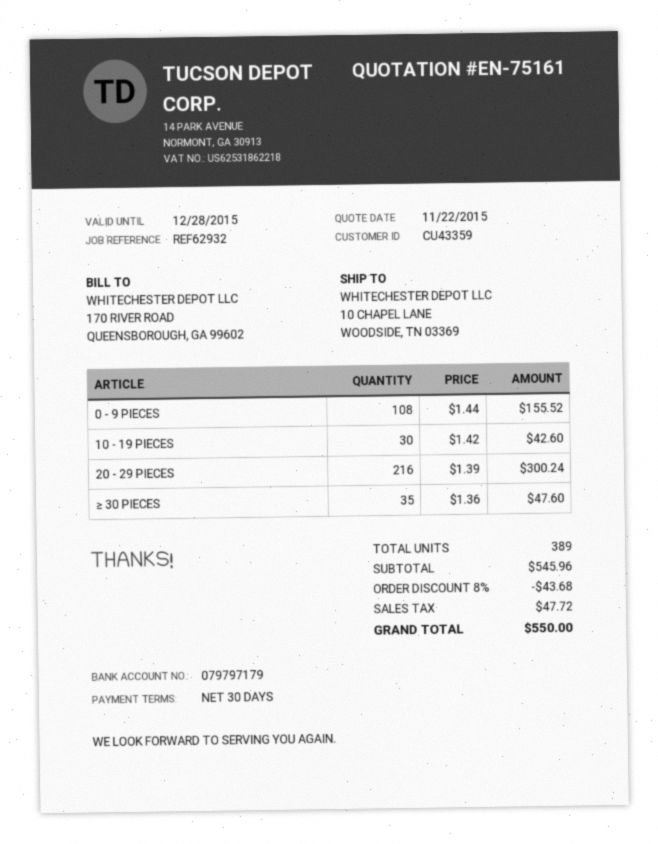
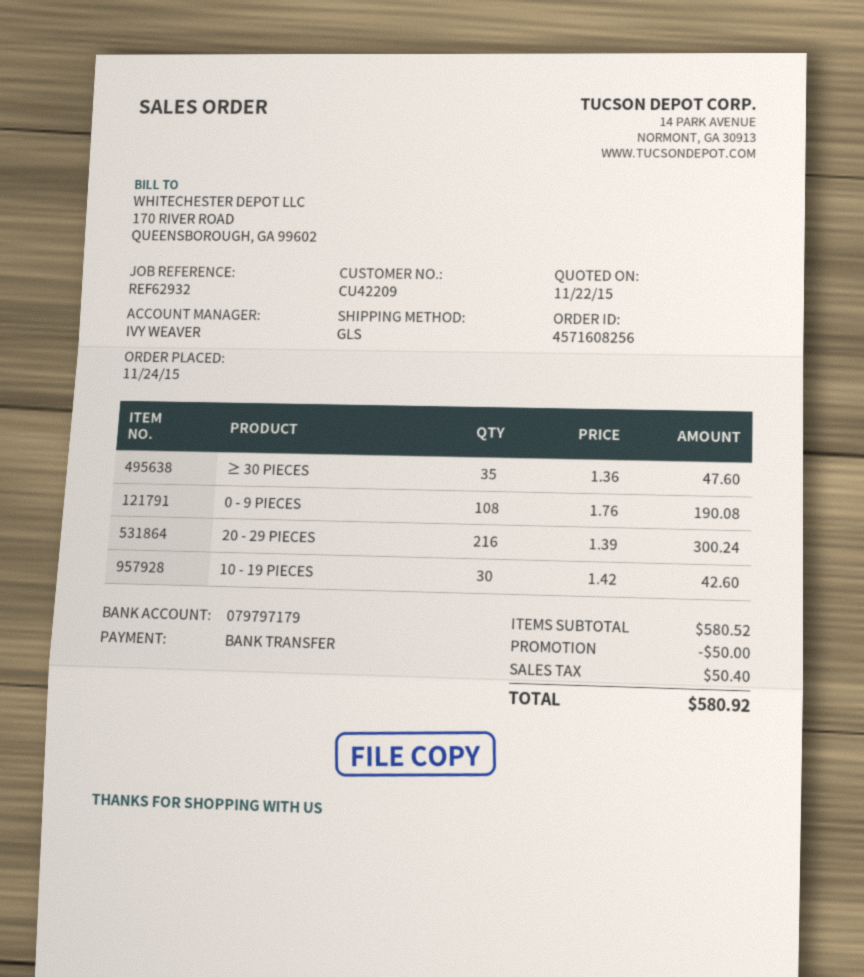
customer number: CU43359 -> CU42209
0 - 9 PIECES: 108 x 1.44 = 155.52 -> 108 x 1.76 = 190.08
subtotal: 545.96 -> 580.52
discount: 43.68 -> 50.00
tax: 47.72 -> 50.40
total: 550.00 -> 580.92

